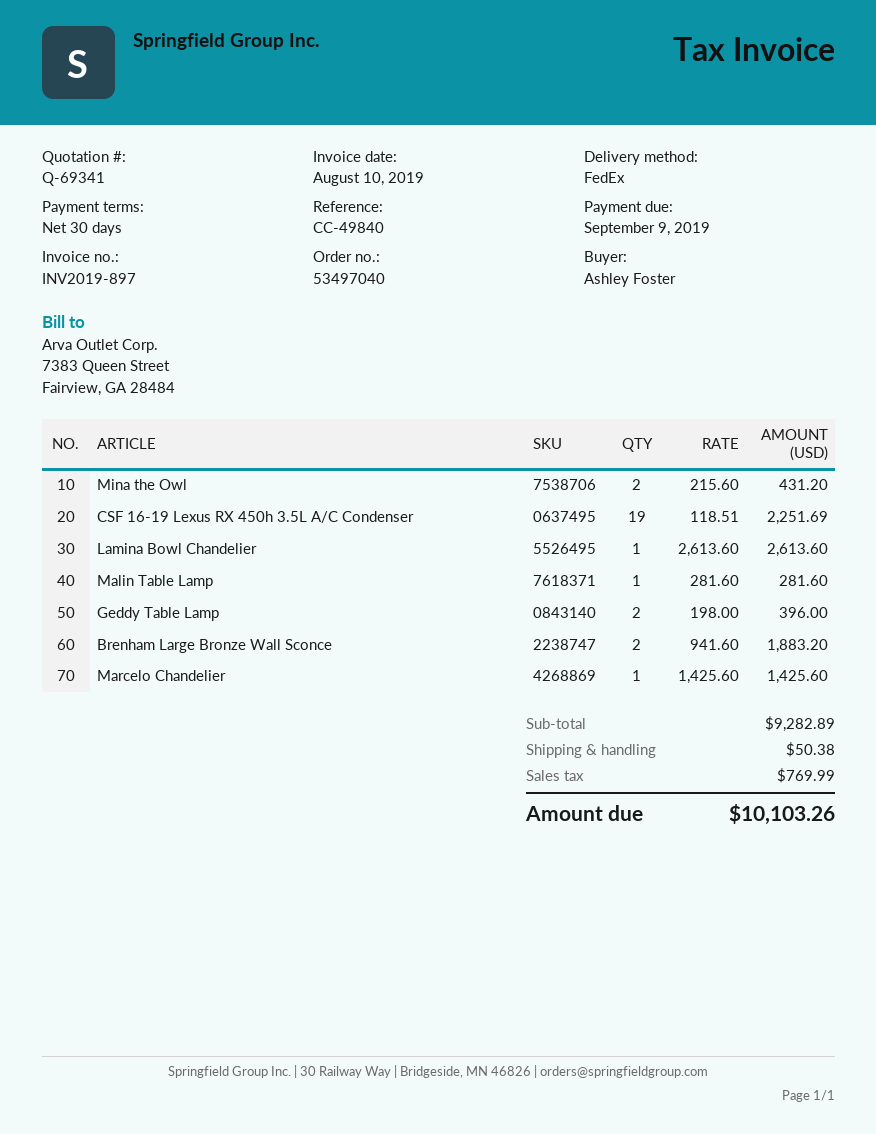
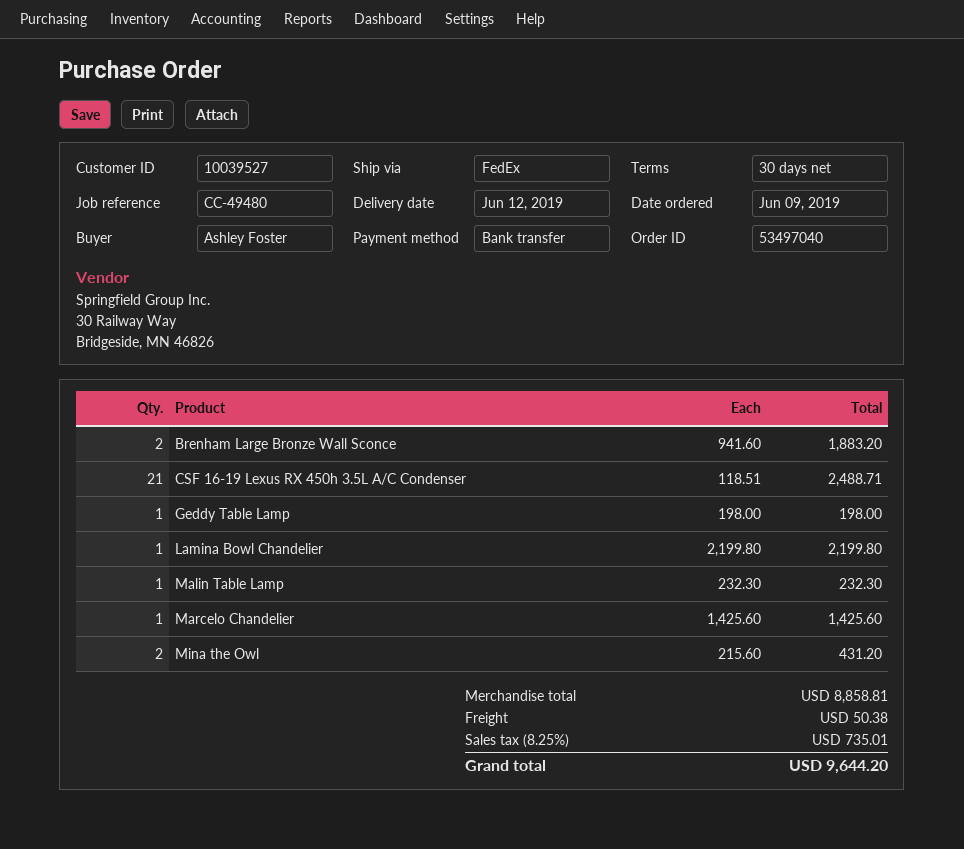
reference: CC-49840 -> CC-49480
CSF 16-19 Lexus RX 450h 3.5L A/C Condenser: 19 x 118.51 = 2251.69 -> 21 x 118.51 = 2488.71
Lamina Bowl Chandelier: 1 x 2613.60 = 2613.60 -> 1 x 2199.80 = 2199.80
Malin Table Lamp: 1 x 281.60 = 281.60 -> 1 x 232.30 = 232.30
Geddy Table Lamp: 2 x 198.00 = 396.00 -> 1 x 198.00 = 198.00
subtotal: 9282.89 -> 8858.81
tax: 769.99 -> 735.01
total: 10103.26 -> 9644.20

